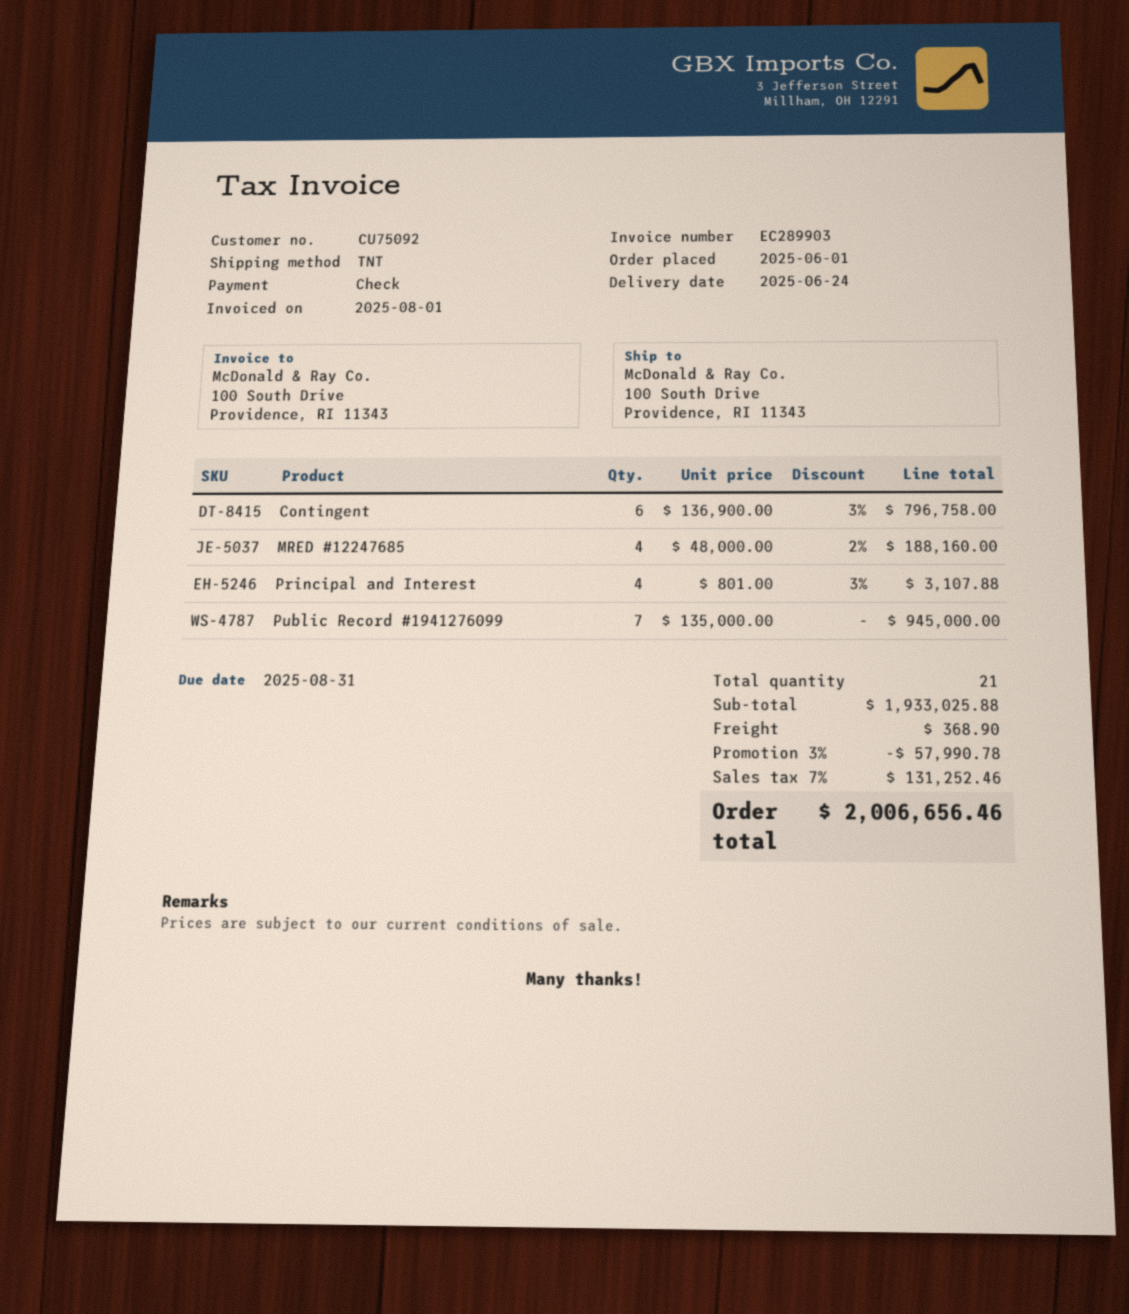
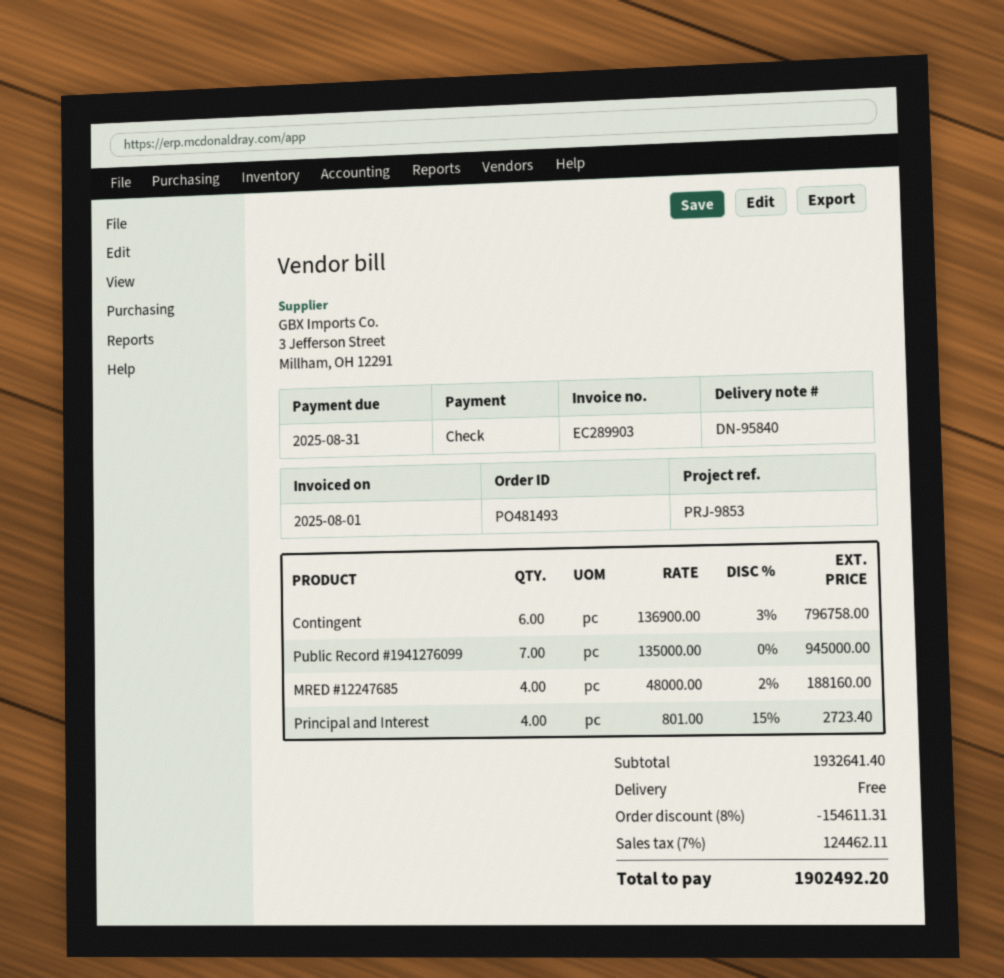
Principal and Interest: 4 x 801.00 - 3% = 3107.88 -> 4 x 801.00 - 15% = 2723.40
subtotal: 1933025.88 -> 1932641.40
discount: 3% = 57990.78 -> 8% = 154611.31
shipping: 368.90 -> 0.00
tax: 7% = 131252.46 -> 7% = 124462.11
total: 2006656.46 -> 1902492.20

